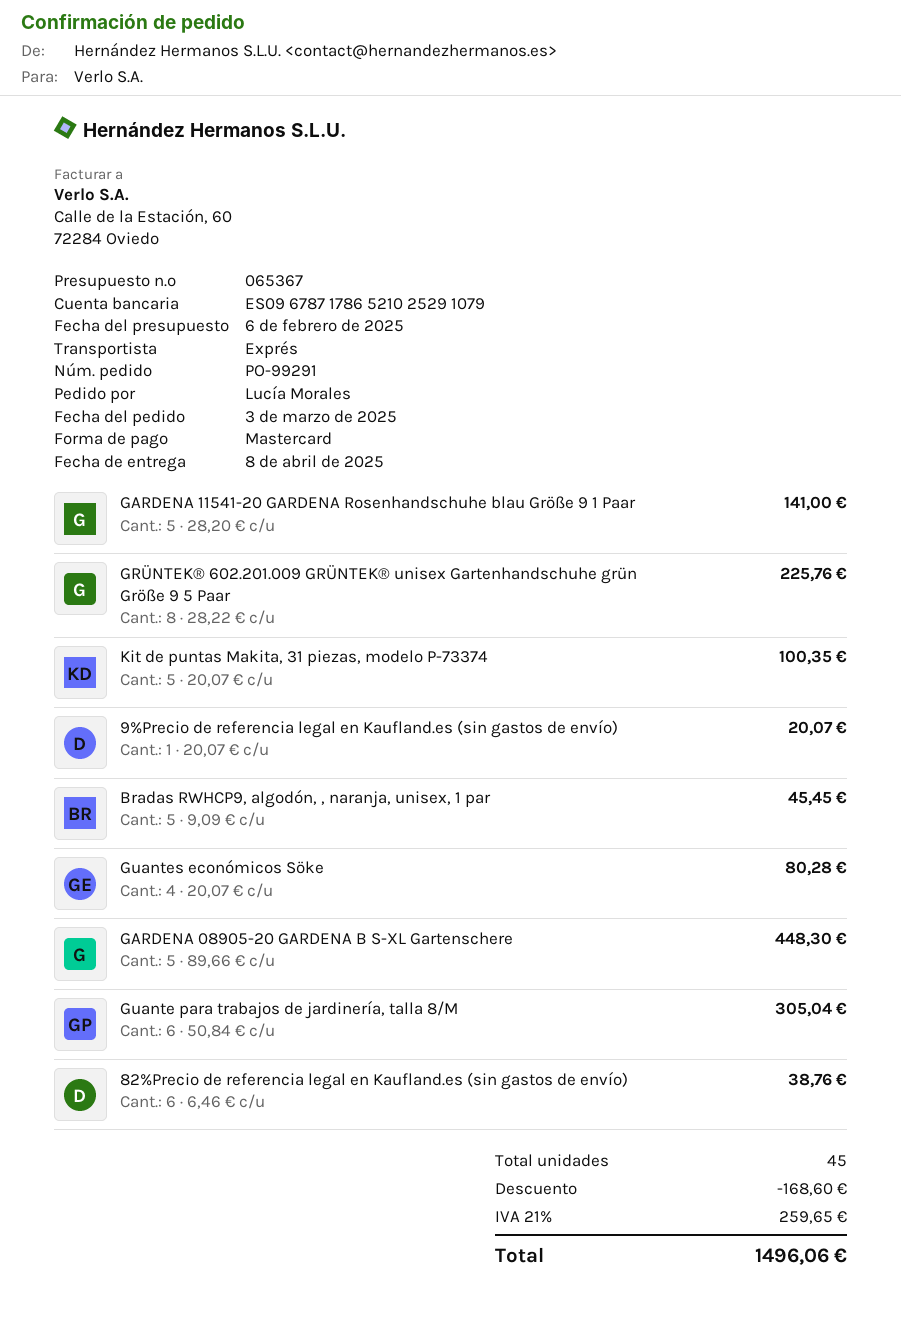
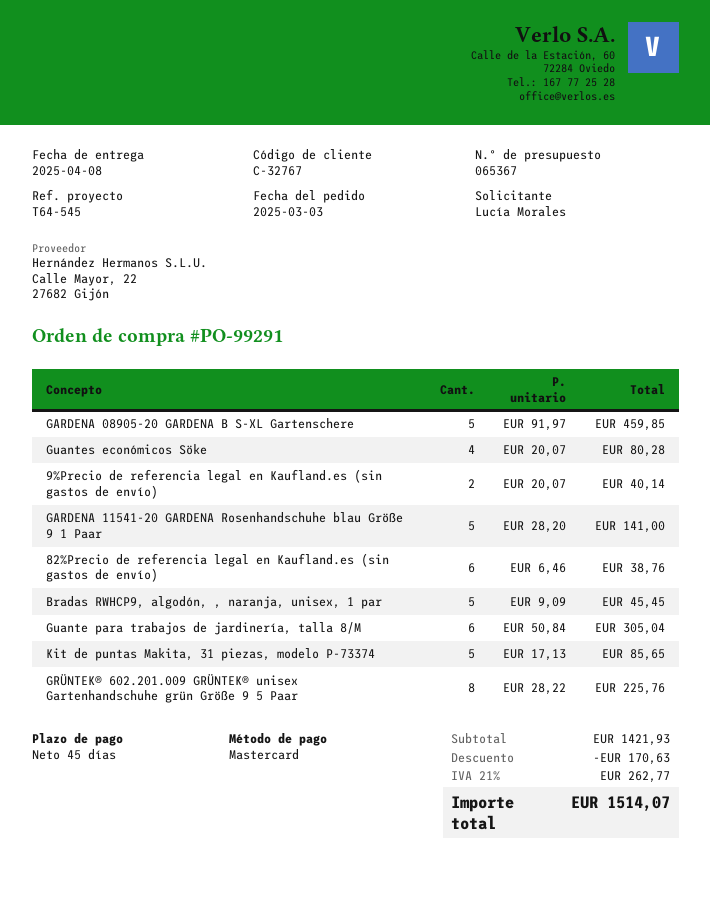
Kit de puntas Makita, 31 piezas, modelo P-73374: 5 x 20.07 = 100.35 -> 5 x 17.13 = 85.65
9%Precio de referencia legal en Kaufland.es (sin gastos de envío): 1 x 20.07 = 20.07 -> 2 x 20.07 = 40.14
GARDENA 08905-20 GARDENA B S-XL Gartenschere: 5 x 89.66 = 448.30 -> 5 x 91.97 = 459.85
discount: 168.60 -> 170.63
tax: 21% = 259.65 -> 21% = 262.77
total: 1496.06 -> 1514.07

